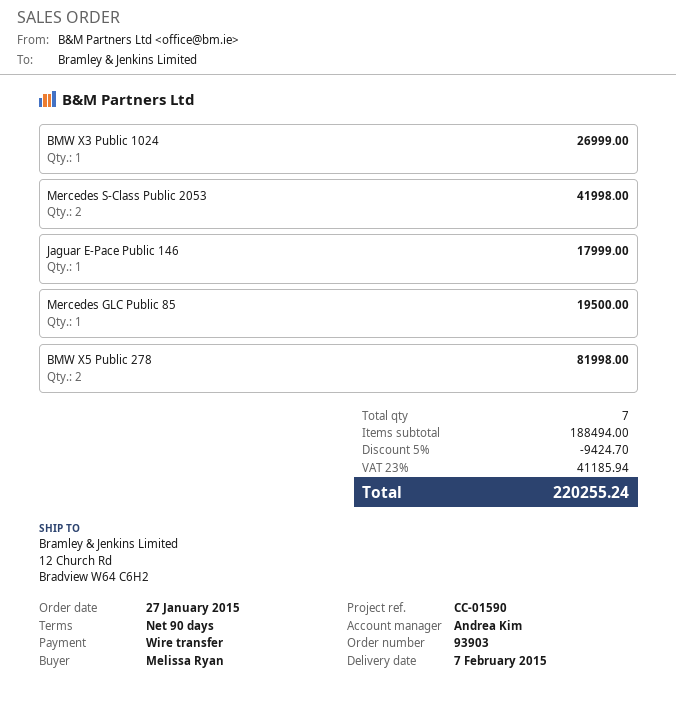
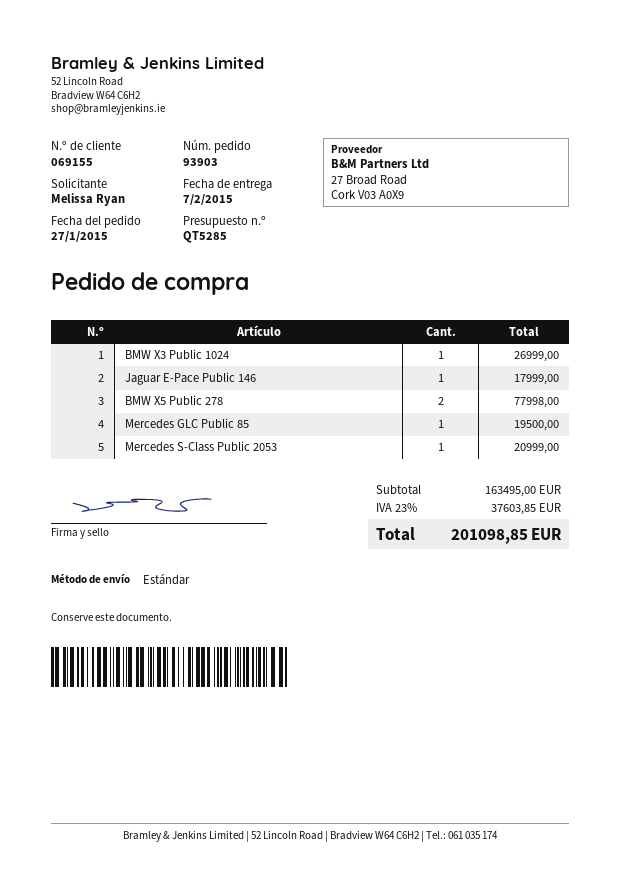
Mercedes S-Class Public 2053: 2 for 41998.00 -> 1 for 20999.00
BMW X5 Public 278: 2 for 81998.00 -> 2 for 77998.00
subtotal: 188494.00 -> 163495.00
discount: 5% = 9424.70 -> none
tax: 23% = 41185.94 -> 23% = 37603.85
total: 220255.24 -> 201098.85

